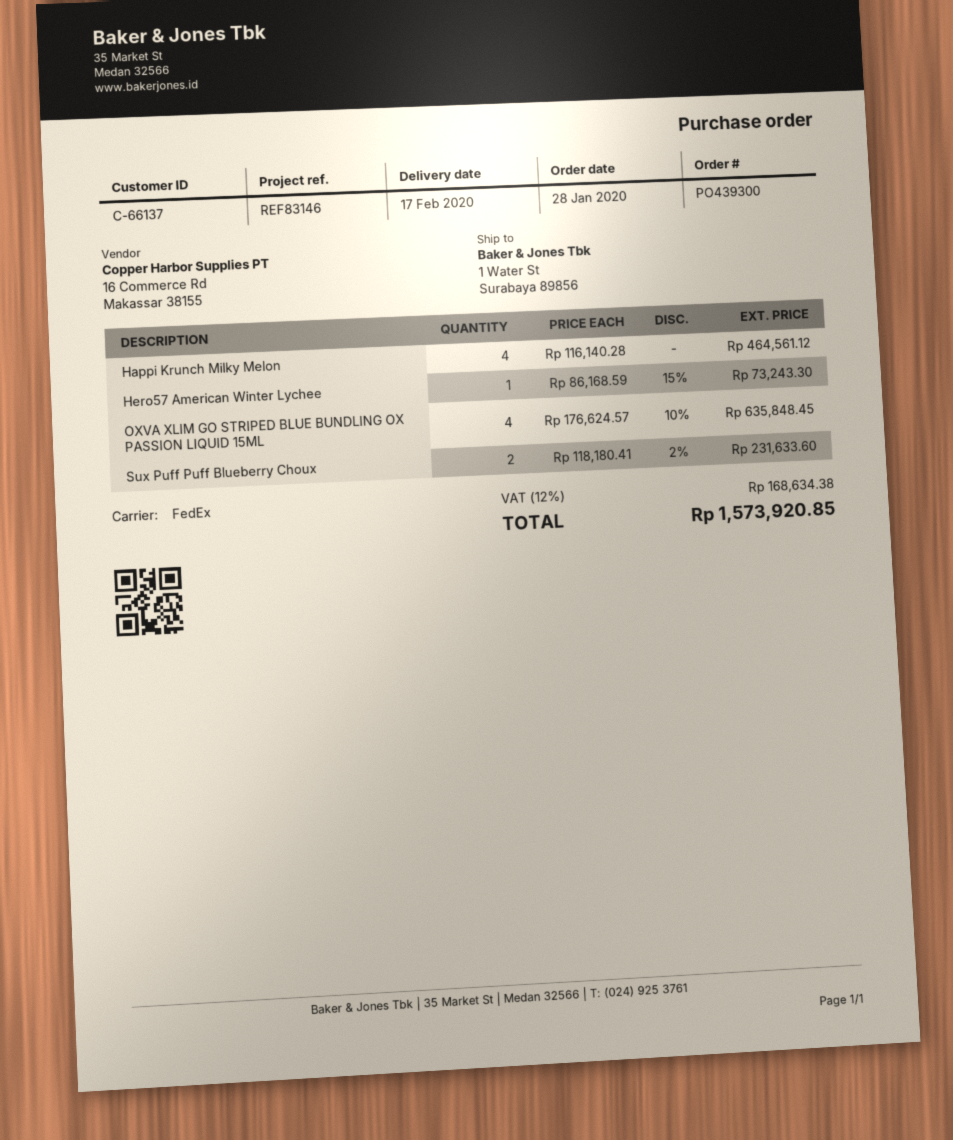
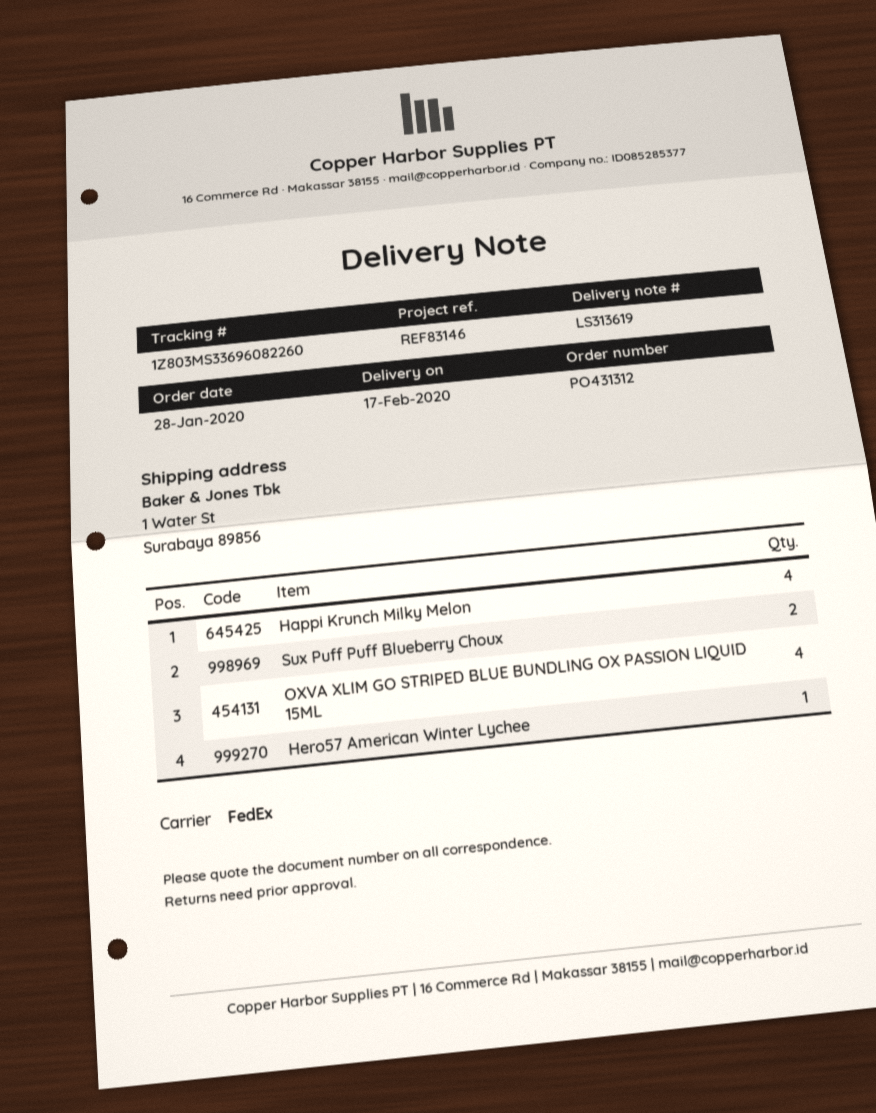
order number: PO439300 -> PO431312

